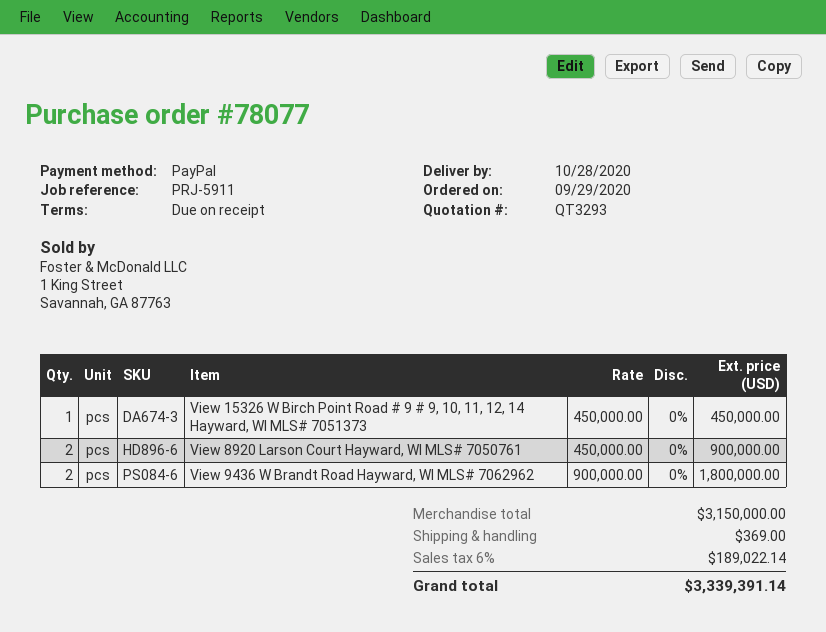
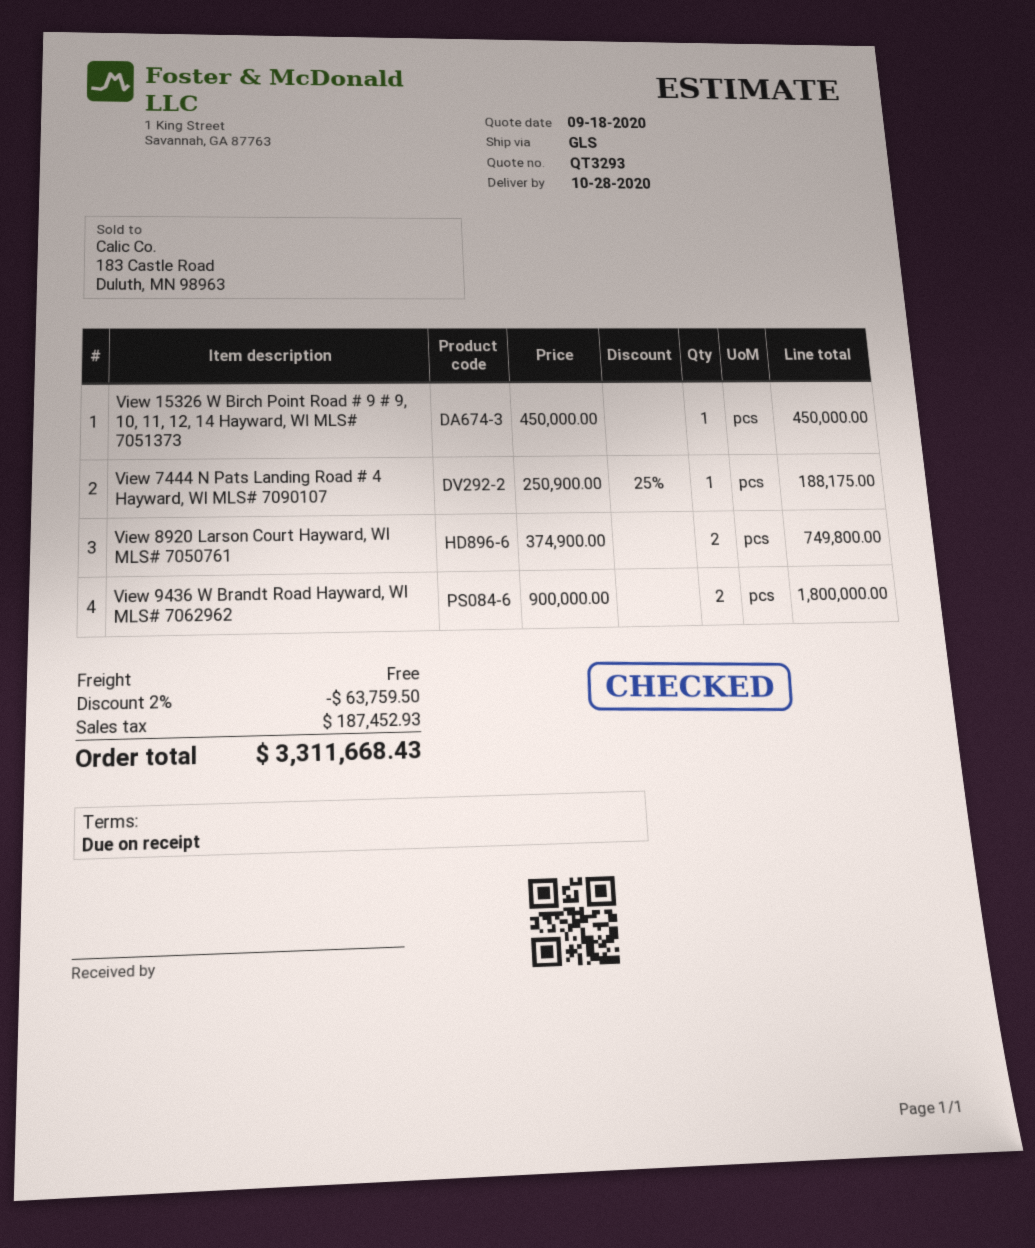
View 8920 Larson Court Hayward, WI MLS# 7050761: 2 x 450000.00 = 900000.00 -> 2 x 374900.00 = 749800.00
View 7444 N Pats Landing Road # 4 Hayward, WI MLS# 7090107: none -> 1 x 250900.00 - 25% = 188175.00
discount: none -> 2% = 63759.50
shipping: 369.00 -> 0.00
tax: 189022.14 -> 187452.93
total: 3339391.14 -> 3311668.43

